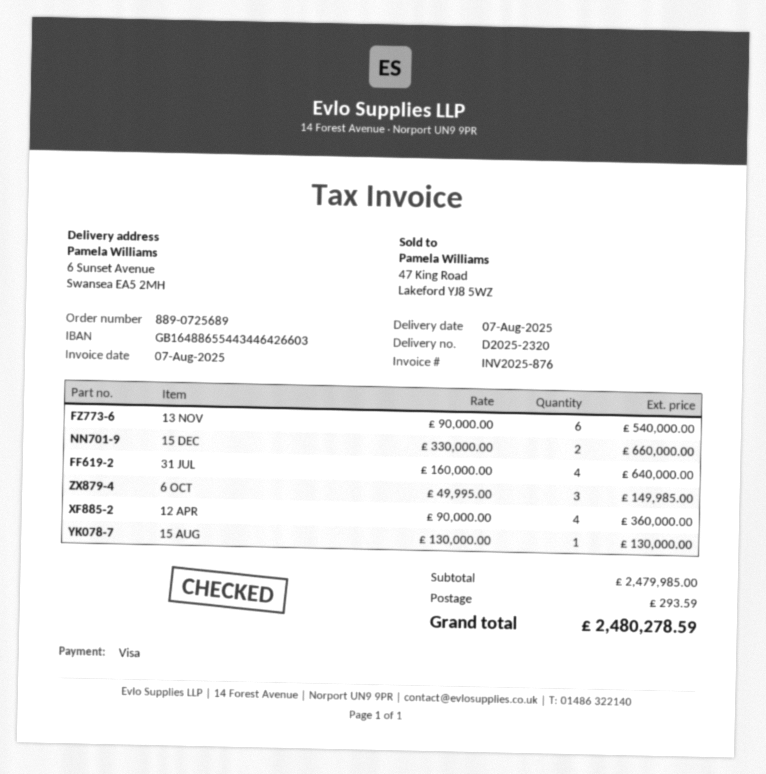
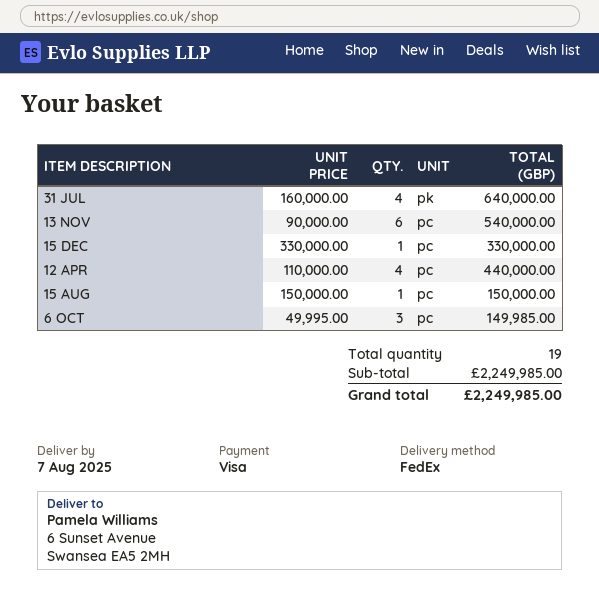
15 DEC: 2 x 330000.00 = 660000.00 -> 1 x 330000.00 = 330000.00
12 APR: 4 x 90000.00 = 360000.00 -> 4 x 110000.00 = 440000.00
15 AUG: 1 x 130000.00 = 130000.00 -> 1 x 150000.00 = 150000.00
subtotal: 2479985.00 -> 2249985.00
shipping: 293.59 -> none
total: 2480278.59 -> 2249985.00

